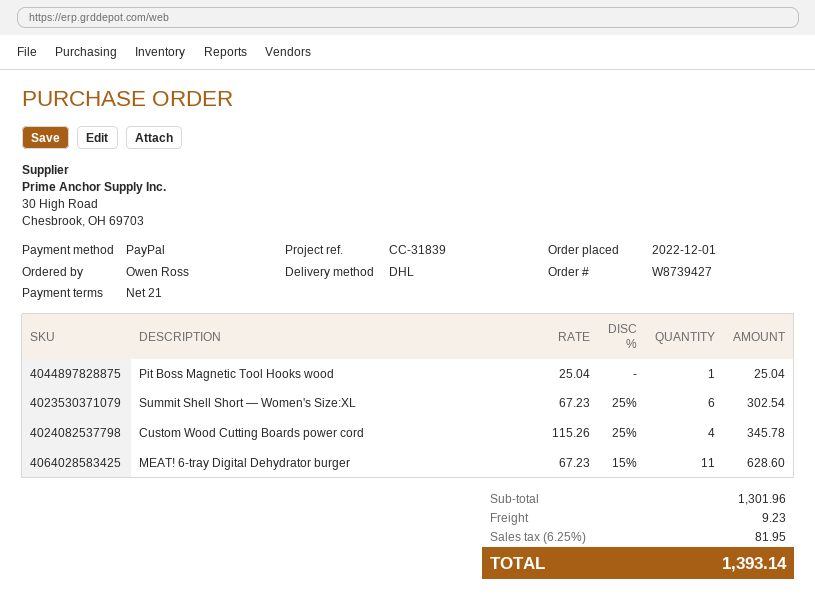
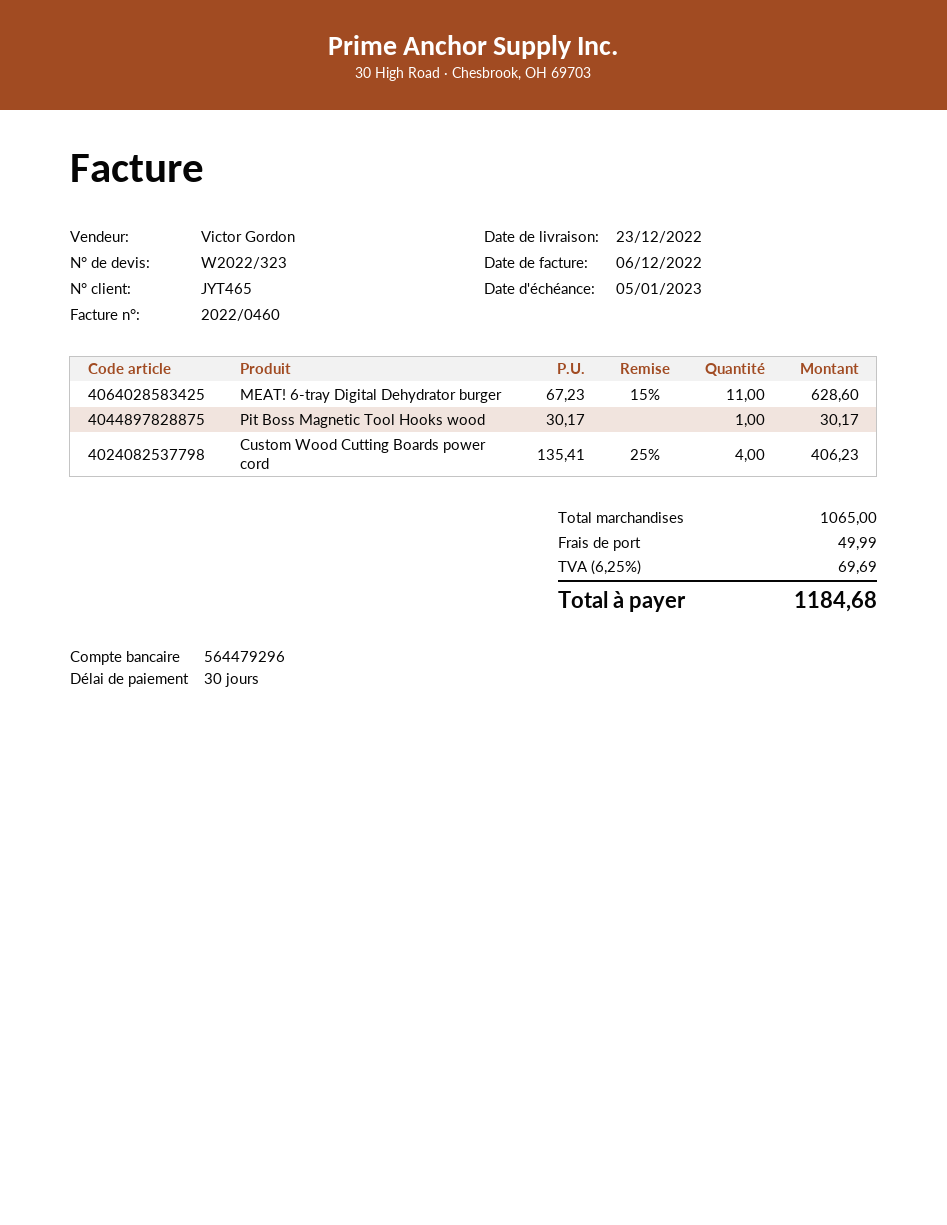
payment terms: 21 days -> 30 days
Pit Boss Magnetic Tool Hooks wood: 1 x 25.04 = 25.04 -> 1 x 30.17 = 30.17
Summit Shell Short — Women's Size:XL: 6 x 67.23 - 25% = 302.54 -> none
Custom Wood Cutting Boards power cord: 4 x 115.26 - 25% = 345.78 -> 4 x 135.41 - 25% = 406.23
subtotal: 1301.96 -> 1065.00
shipping: 9.23 -> 49.99
tax: 6.25% = 81.95 -> 6.25% = 69.69
total: 1393.14 -> 1184.68

